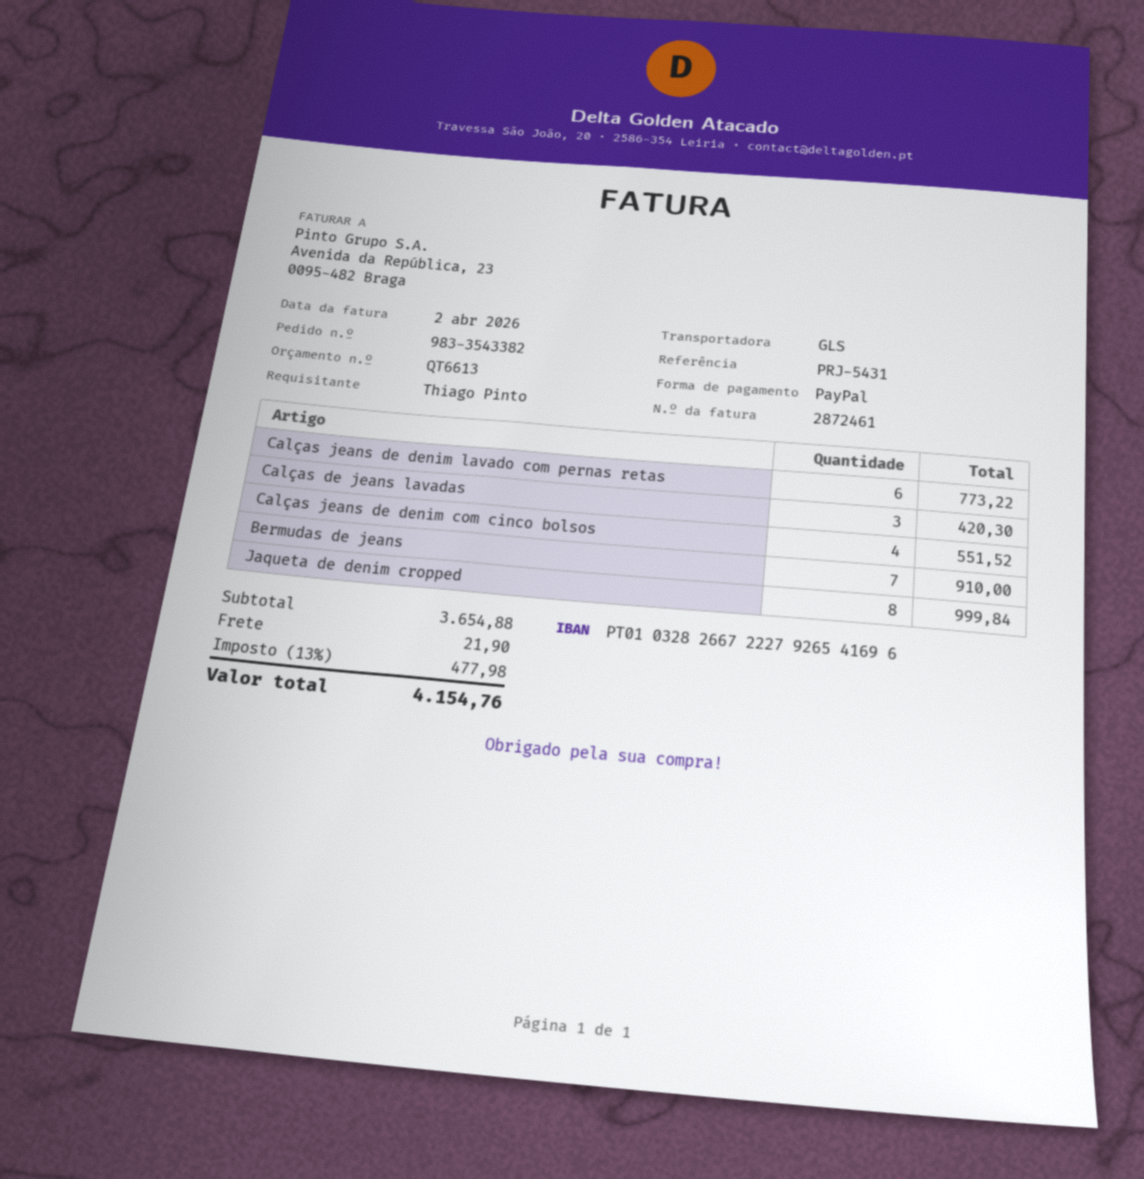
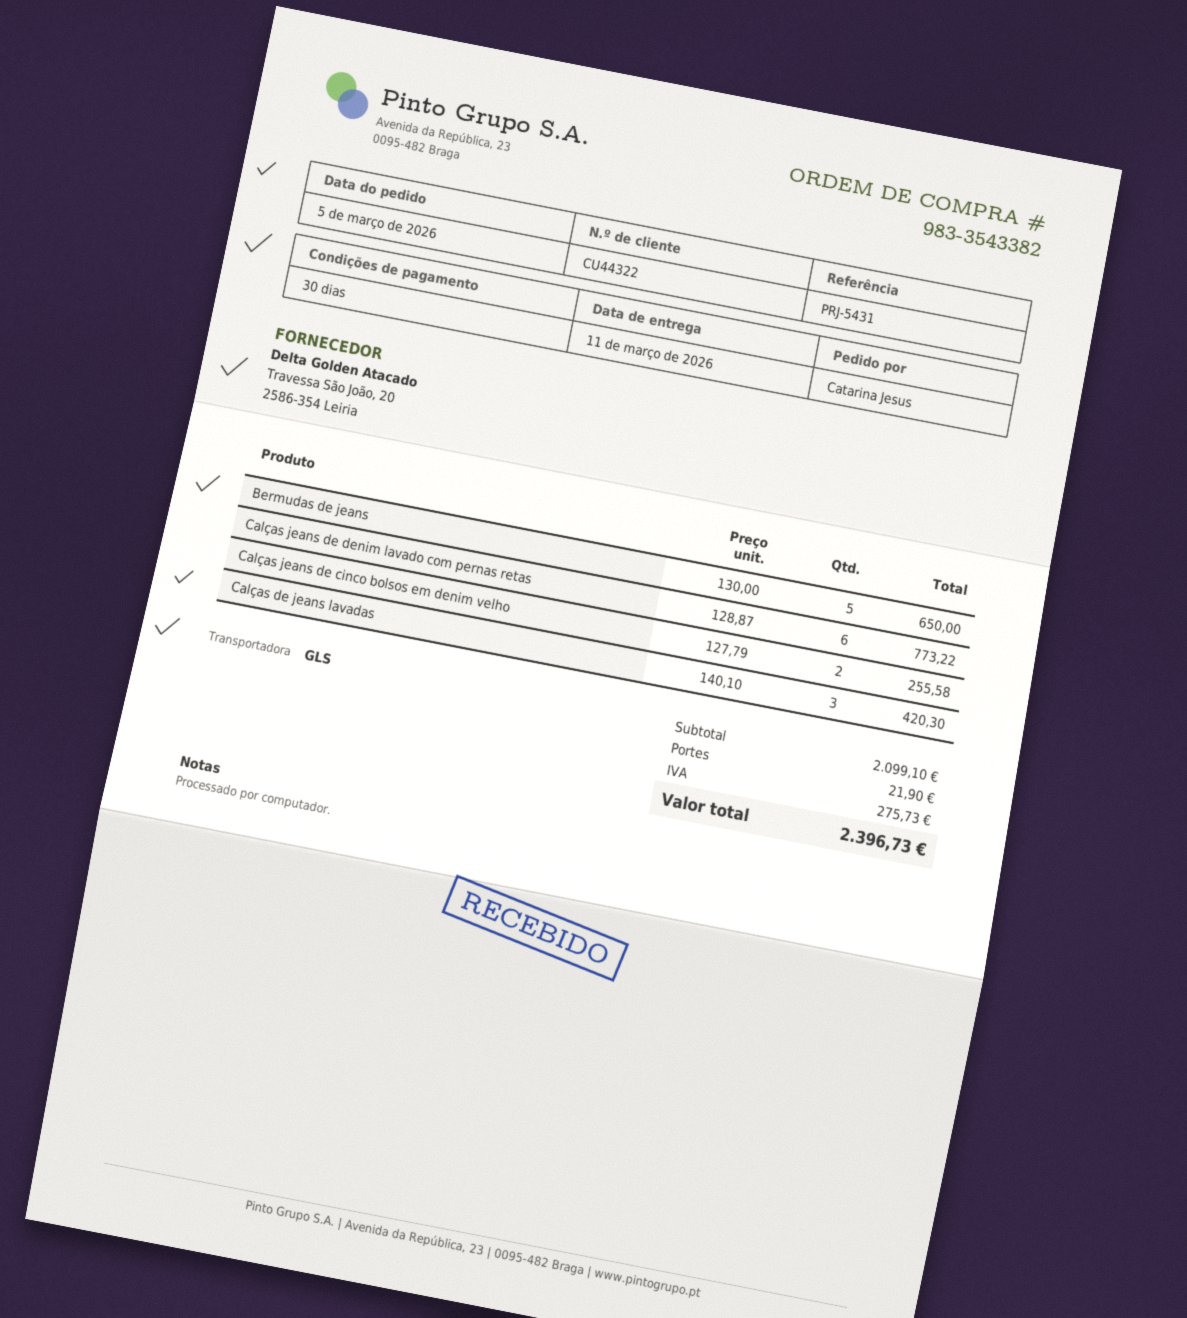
ordered by: Thiago Pinto -> Catarina Jesus
Calças jeans de denim com cinco bolsos: 4 for 551.52 -> none
Bermudas de jeans: 7 for 910.00 -> 5 for 650.00
Jaqueta de denim cropped: 8 for 999.84 -> none
Calças jeans de cinco bolsos em denim velho: none -> 2 for 255.58
subtotal: 3654.88 -> 2099.10
tax: 477.98 -> 275.73
total: 4154.76 -> 2396.73

